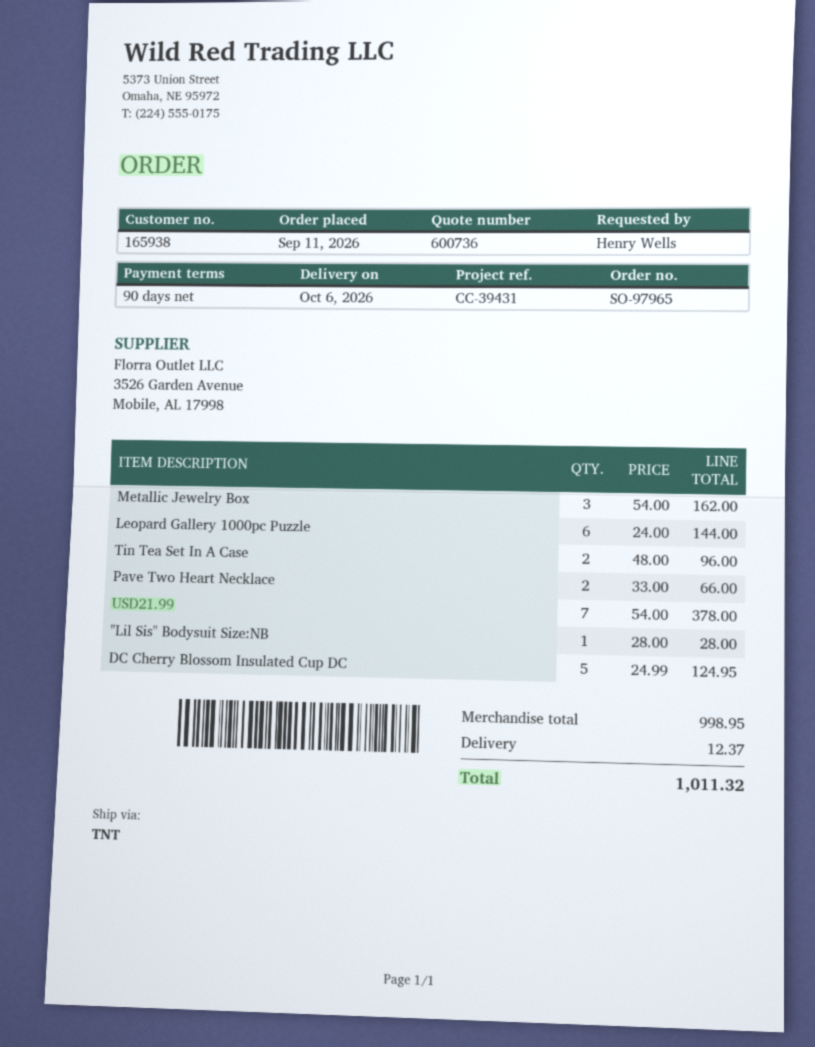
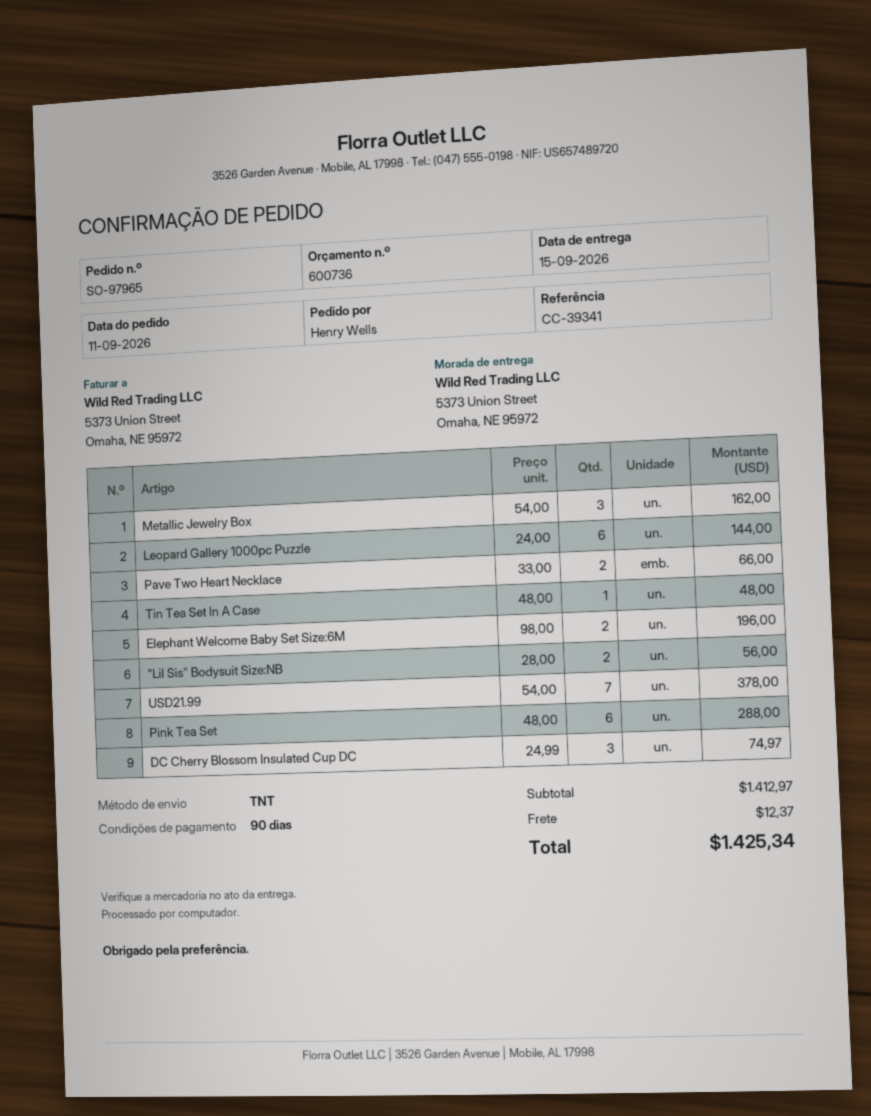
delivery date: 2026-10-06 -> 2026-09-15
reference: CC-39431 -> CC-39341
Tin Tea Set In A Case: 2 x 48.00 = 96.00 -> 1 x 48.00 = 48.00
"Lil Sis" Bodysuit Size:NB: 1 x 28.00 = 28.00 -> 2 x 28.00 = 56.00
DC Cherry Blossom Insulated Cup DC: 5 x 24.99 = 124.95 -> 3 x 24.99 = 74.97
Elephant Welcome Baby Set Size:6M: none -> 2 x 98.00 = 196.00
Pink Tea Set: none -> 6 x 48.00 = 288.00
subtotal: 998.95 -> 1412.97
total: 1011.32 -> 1425.34

